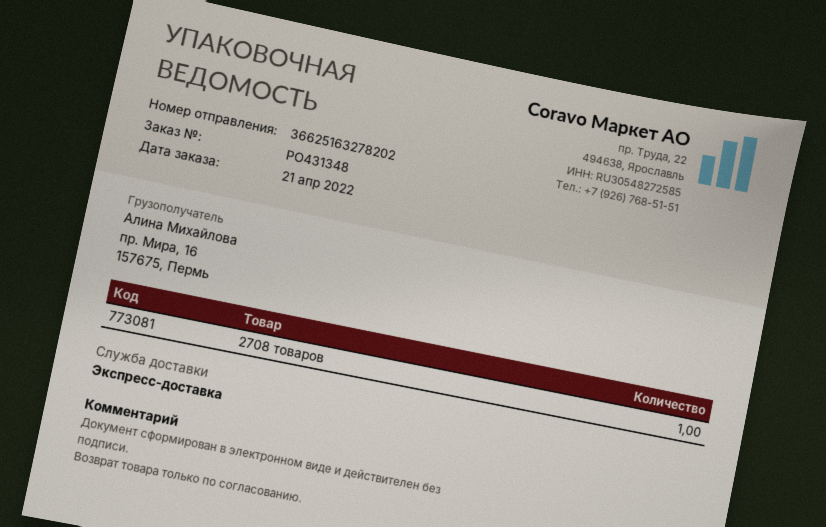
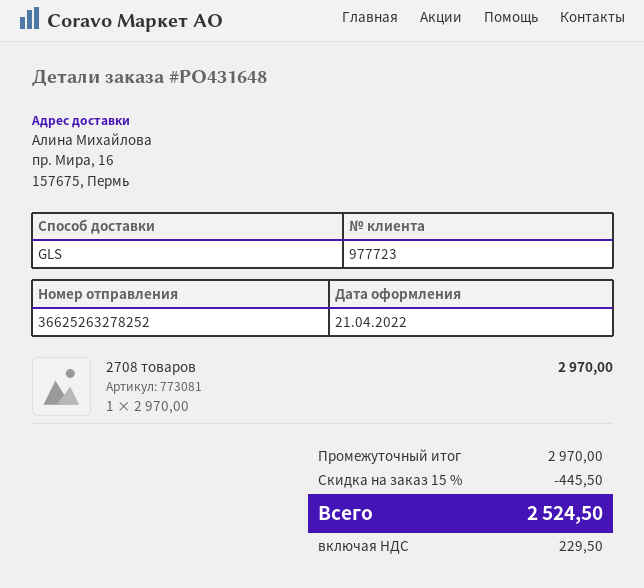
order number: PO431348 -> PO431648
shipping method: express -> GLS
tracking number: 36625163278202 -> 36625263278252

